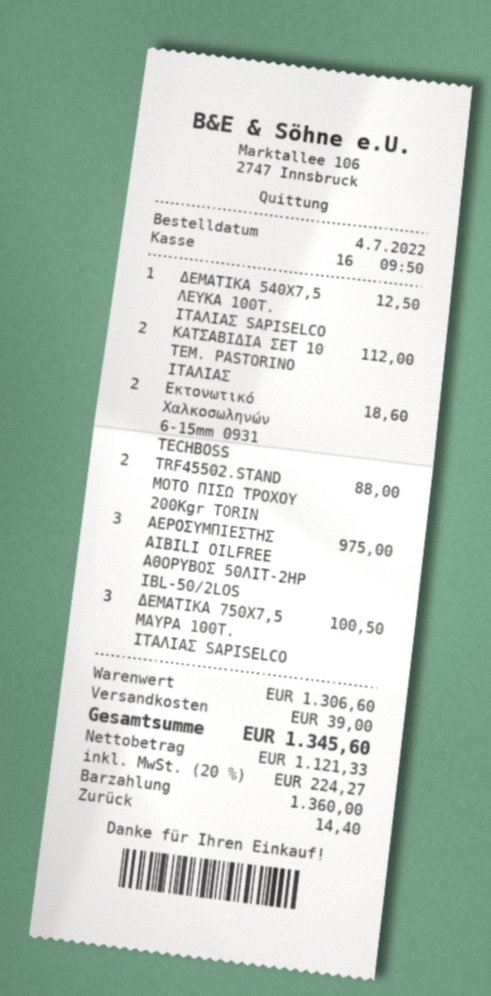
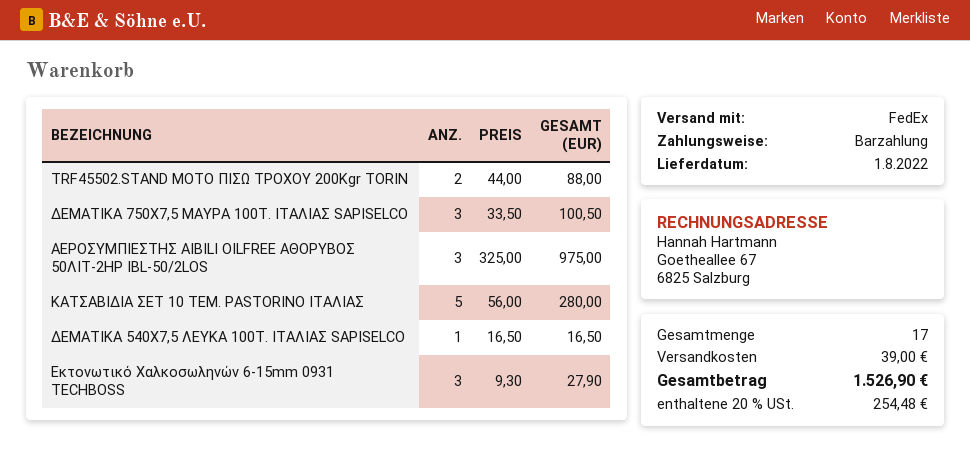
ΔΕΜΑΤΙΚΑ 540Χ7,5 ΛΕΥΚΑ 100Τ. ΙΤΑΛΙΑΣ SAPISELCO: 1 for 12.50 -> 1 for 16.50
ΚΑΤΣΑΒΙΔΙΑ ΣΕΤ 10 ΤΕΜ. PASTORINO ΙΤΑΛΙΑΣ: 2 for 112.00 -> 5 for 280.00
Εκτονωτικό Χαλκοσωληνών 6-15mm 0931 TECHBOSS: 2 for 18.60 -> 3 for 27.90
tax: 20% = 224.27 -> 20% = 254.48
total: 1345.60 -> 1526.90

